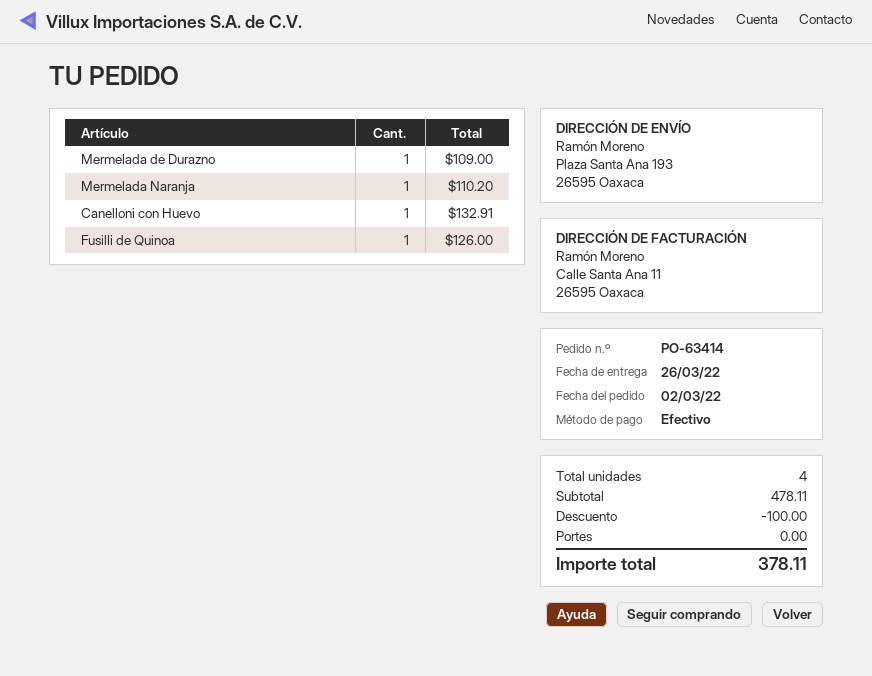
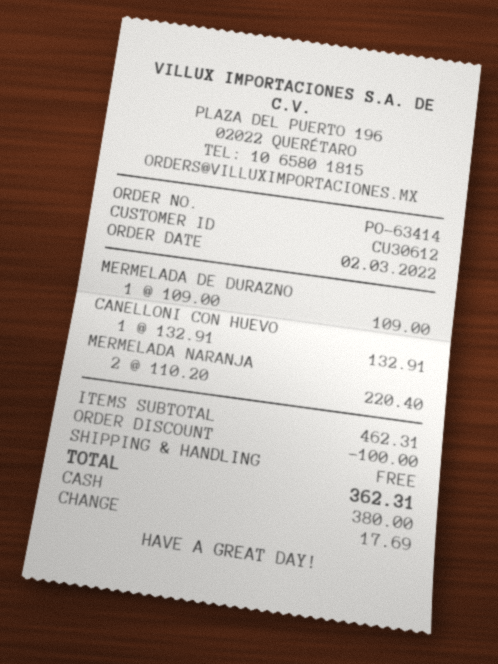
Mermelada Naranja: 1 for 110.20 -> 2 for 220.40
Fusilli de Quinoa: 1 for 126.00 -> none
subtotal: 478.11 -> 462.31
total: 378.11 -> 362.31

